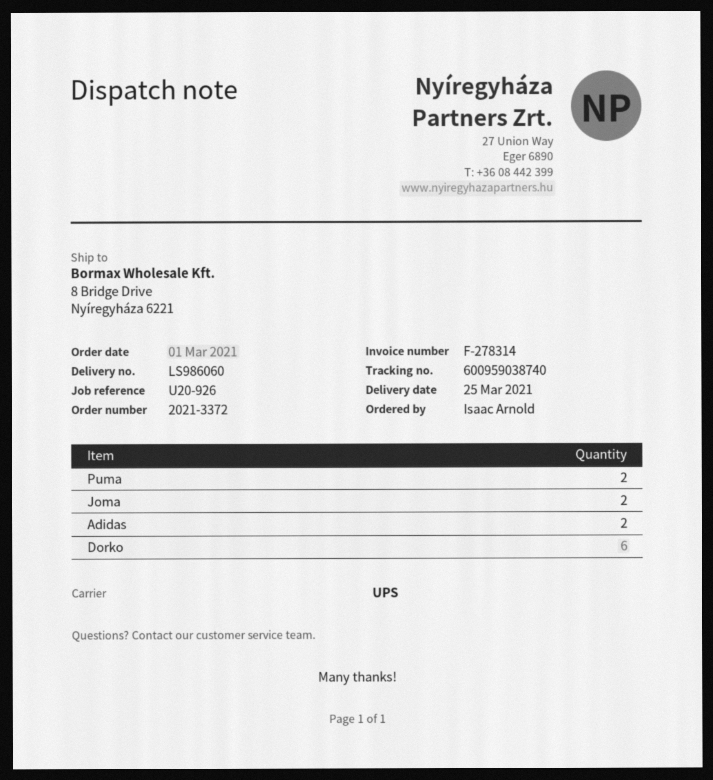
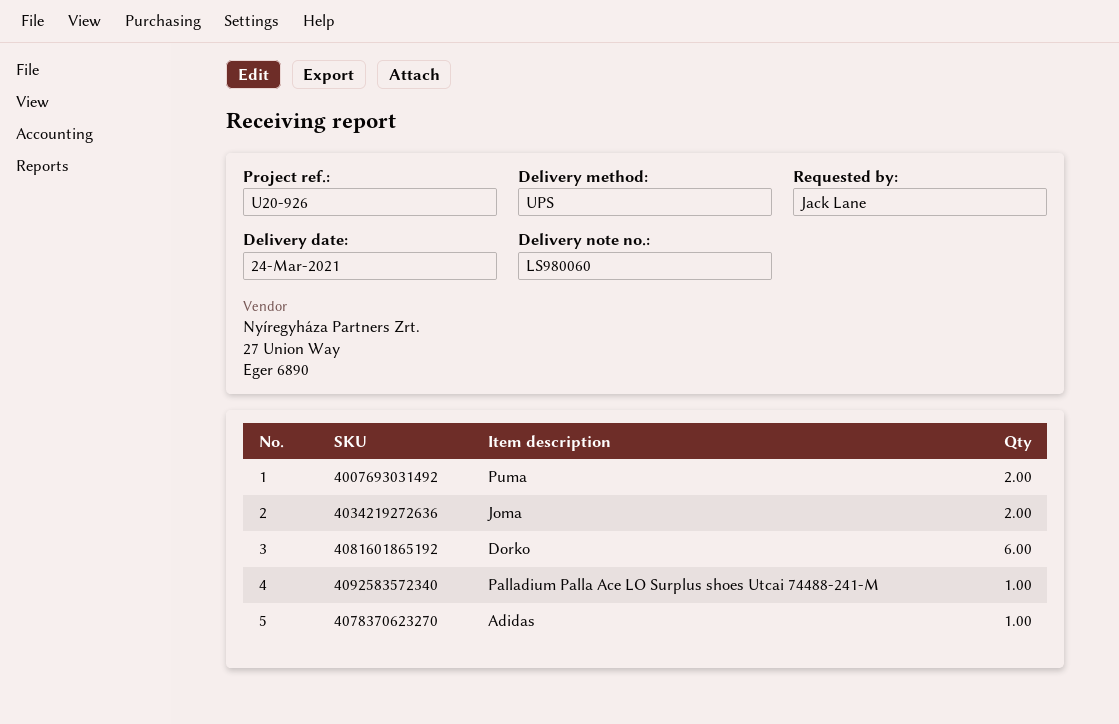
delivery note number: LS986060 -> LS980060
delivery date: 2021-03-25 -> 2021-03-24
ordered by: Isaac Arnold -> Jack Lane
Adidas: 2 -> 1
Palladium Palla Ace LO Surplus shoes Utcai 74488-241-M: none -> 1

